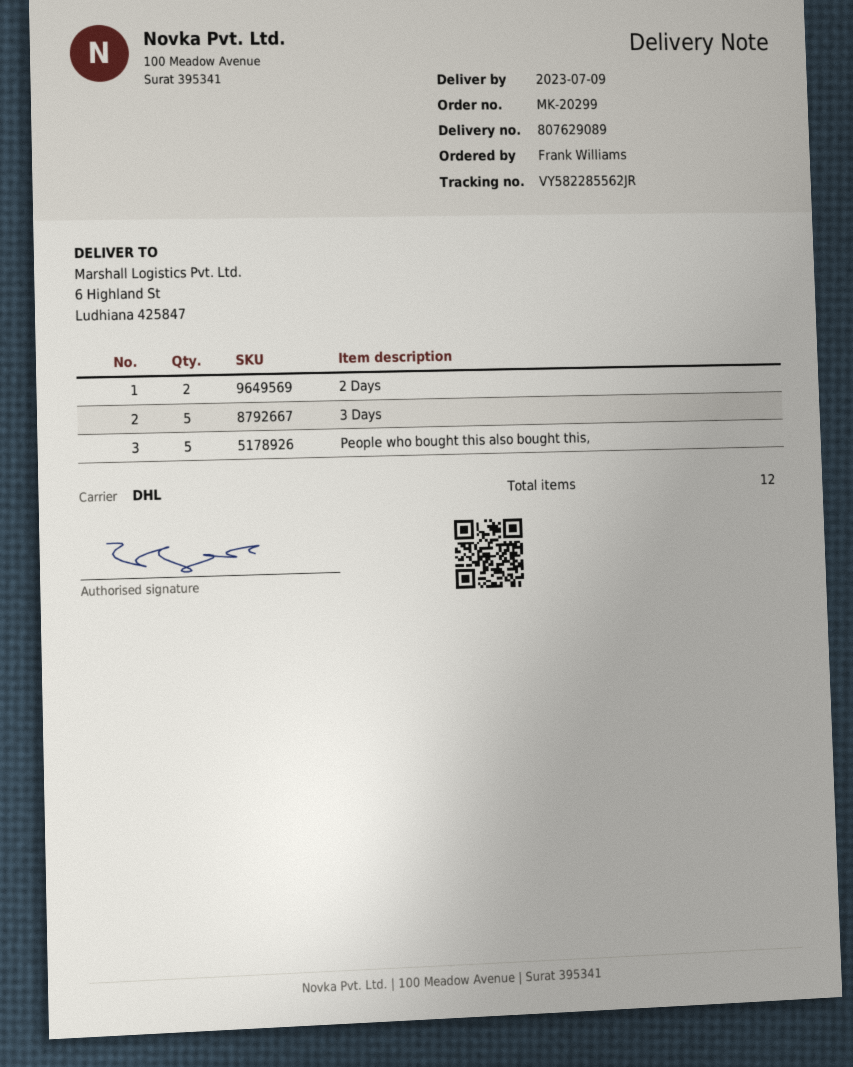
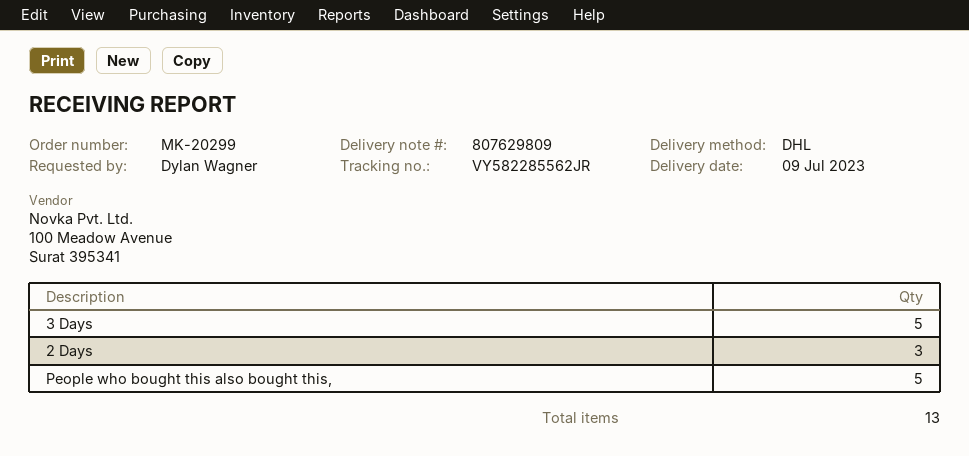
delivery note number: 807629089 -> 807629809
ordered by: Frank Williams -> Dylan Wagner
2 Days: 2 -> 3
total quantity: 12 -> 13

